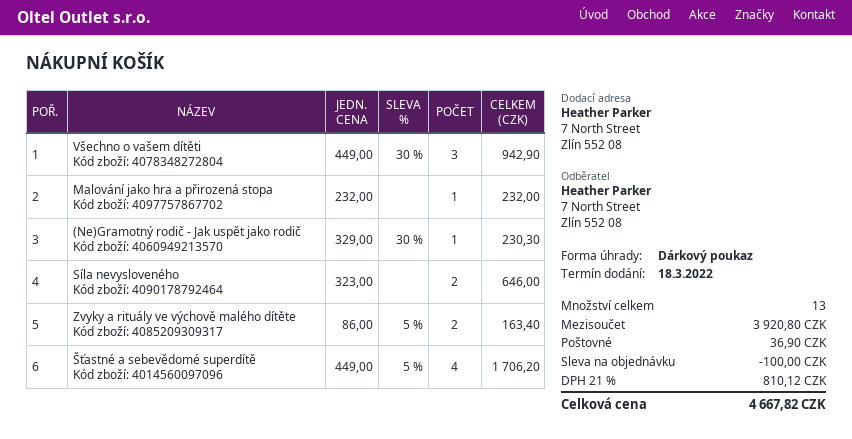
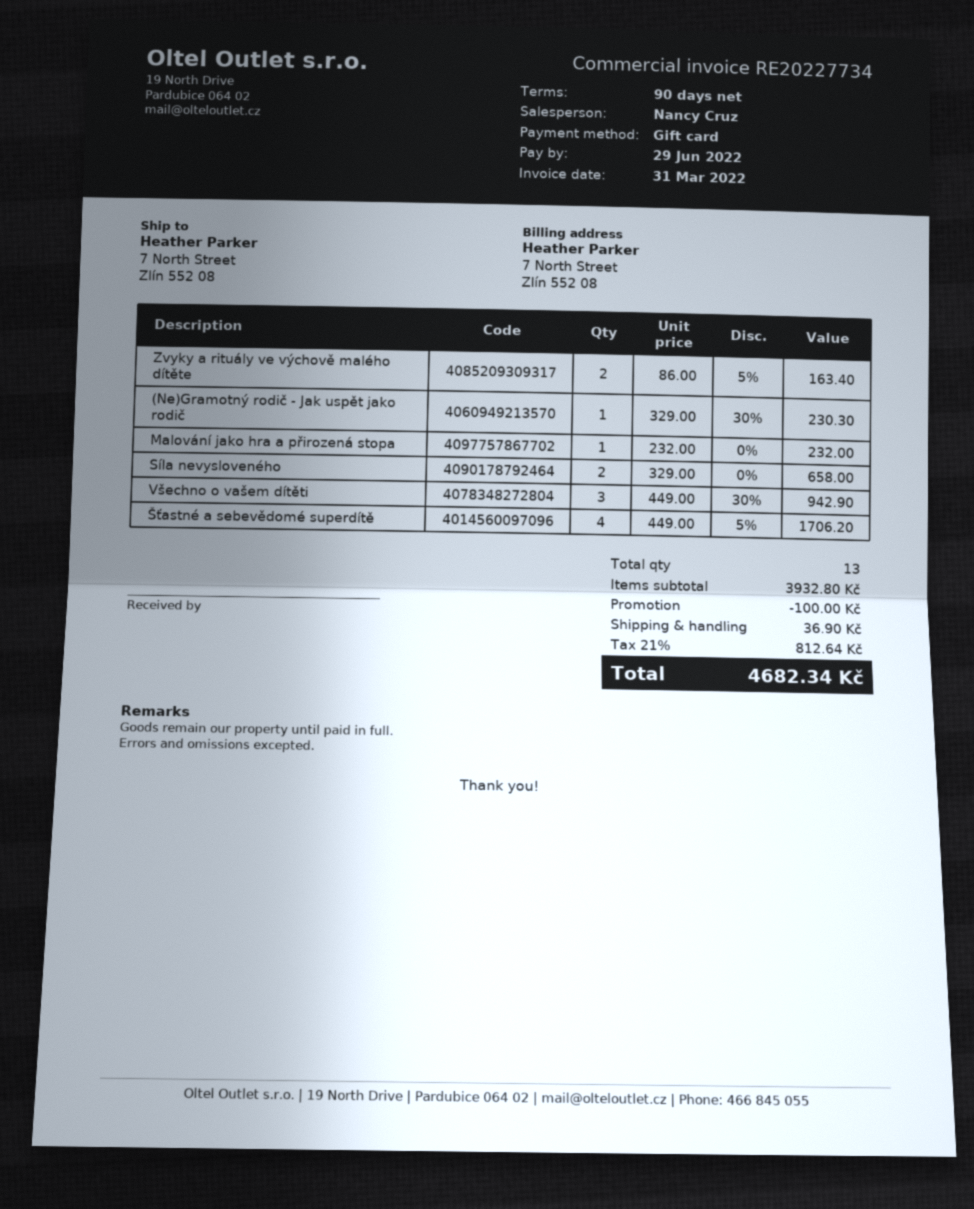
Síla nevysloveného: 2 x 323.00 = 646.00 -> 2 x 329.00 = 658.00
subtotal: 3920.80 -> 3932.80
tax: 21% = 810.12 -> 21% = 812.64
total: 4667.82 -> 4682.34

